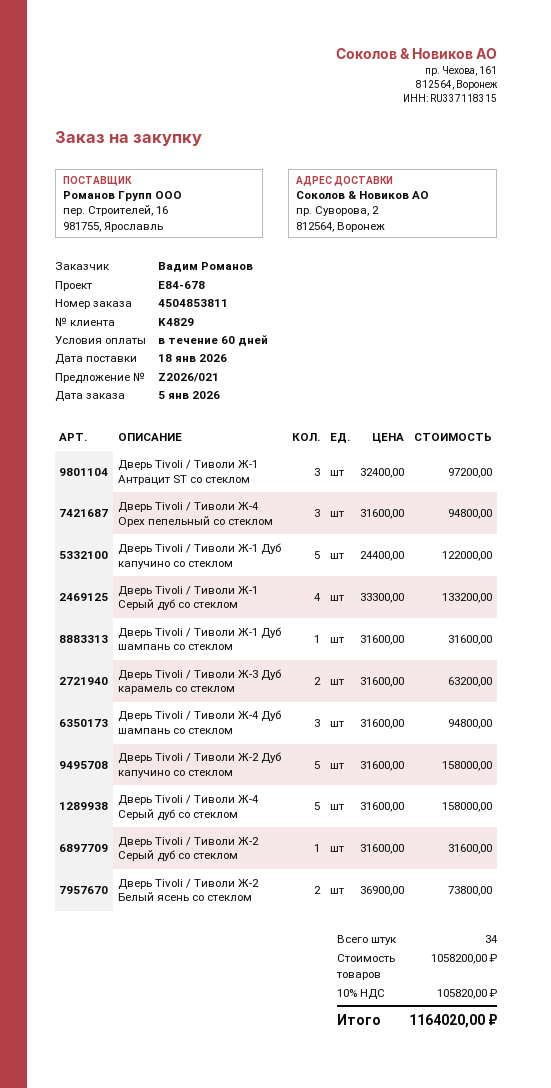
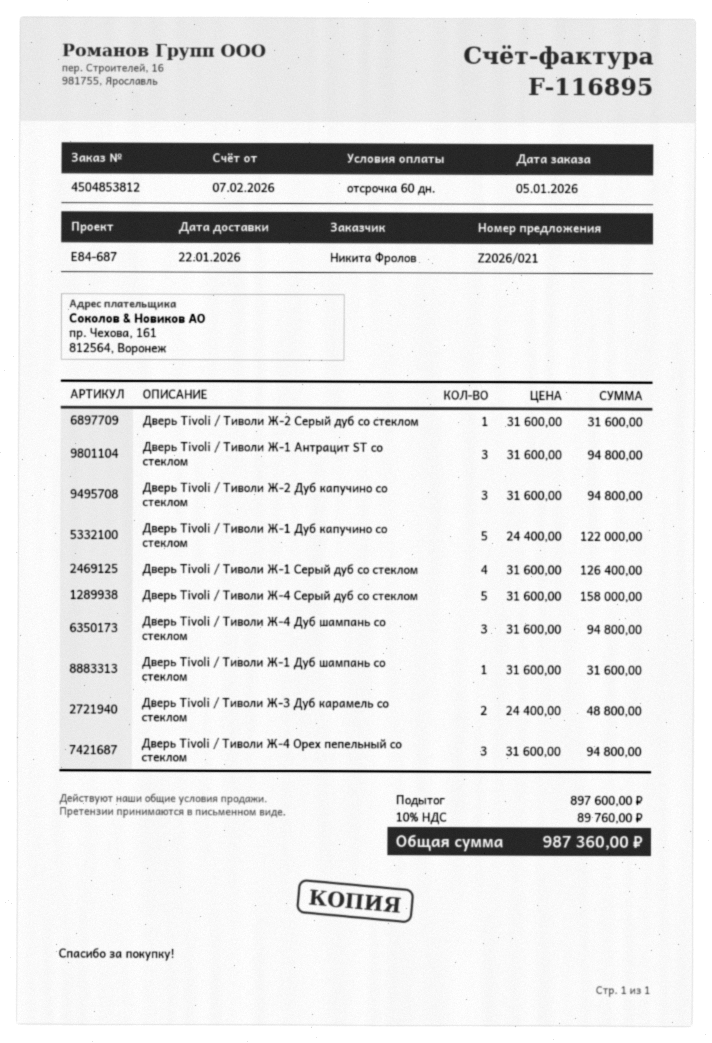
order number: 4504853811 -> 4504853812
delivery date: 2026-01-18 -> 2026-01-22
reference: E84-678 -> E84-687
ordered by: Вадим Романов -> Никита Фролов
Дверь Tivoli / Тиволи Ж-1 Антрацит ST со стеклом: 3 x 32400.00 = 97200.00 -> 3 x 31600.00 = 94800.00
Дверь Tivoli / Тиволи Ж-1 Серый дуб со стеклом: 4 x 33300.00 = 133200.00 -> 4 x 31600.00 = 126400.00
Дверь Tivoli / Тиволи Ж-3 Дуб карамель со стеклом: 2 x 31600.00 = 63200.00 -> 2 x 24400.00 = 48800.00
Дверь Tivoli / Тиволи Ж-2 Дуб капучино со стеклом: 5 x 31600.00 = 158000.00 -> 3 x 31600.00 = 94800.00
Дверь Tivoli / Тиволи Ж-2 Белый ясень со стеклом: 2 x 36900.00 = 73800.00 -> none
subtotal: 1058200.00 -> 897600.00
tax: 10% = 105820.00 -> 10% = 89760.00
total: 1164020.00 -> 987360.00

